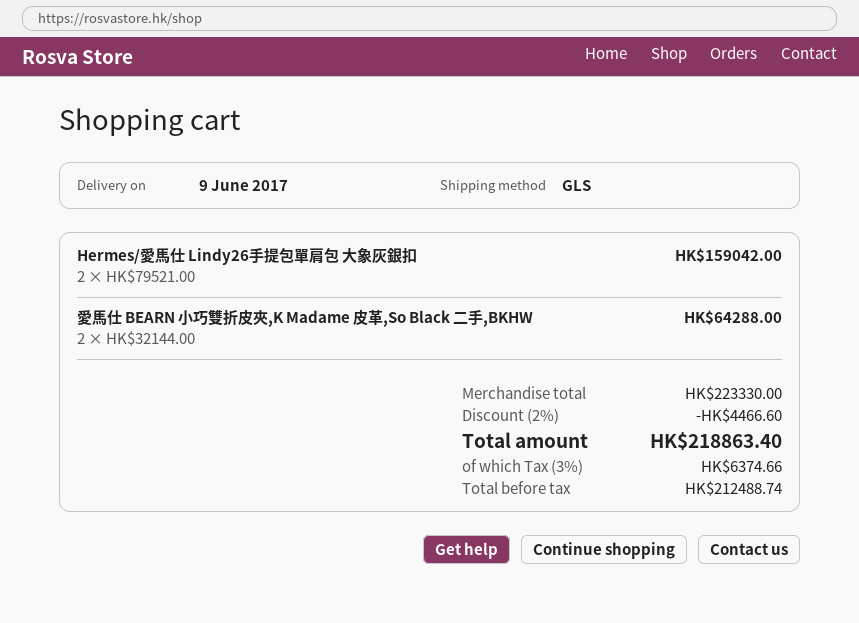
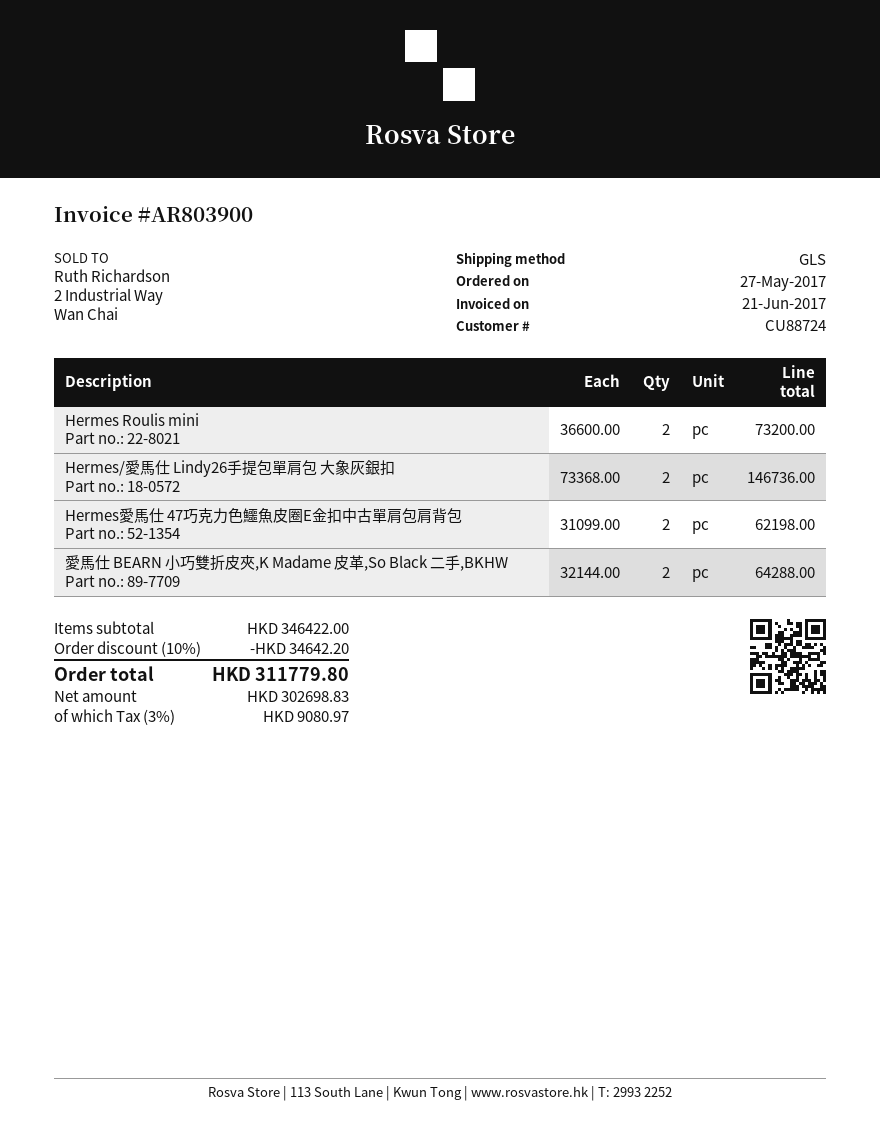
Hermes/愛馬仕 Lindy26手提包單肩包 大象灰銀扣: 2 x 79521.00 = 159042.00 -> 2 x 73368.00 = 146736.00
Hermes Roulis mini: none -> 2 x 36600.00 = 73200.00
Hermes愛馬仕 47巧克力色鱷魚皮圈E金扣中古單肩包肩背包: none -> 2 x 31099.00 = 62198.00
subtotal: 223330.00 -> 346422.00
discount: 2% = 4466.60 -> 10% = 34642.20
net: 212488.74 -> 302698.83
tax: 3% = 6374.66 -> 3% = 9080.97
total: 218863.40 -> 311779.80

